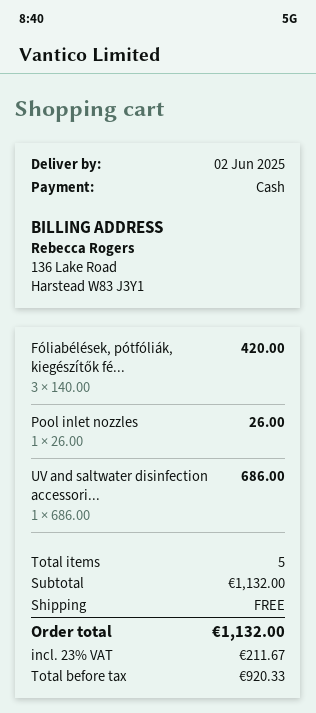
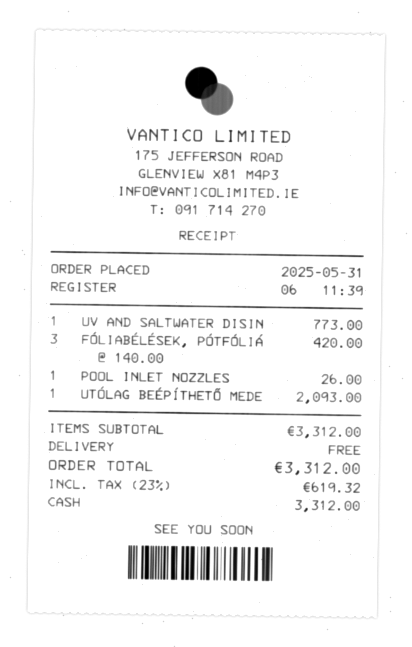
UV and saltwater disinfection accessori...: 1 x 686.00 = 686.00 -> 1 x 773.00 = 773.00
UTÓLAG BEÉPÍTHETŐ MEDE: none -> 1 x 2093.00 = 2093.00
subtotal: 1132.00 -> 3312.00
tax: 23% = 211.67 -> 23% = 619.32
total: 1132.00 -> 3312.00

